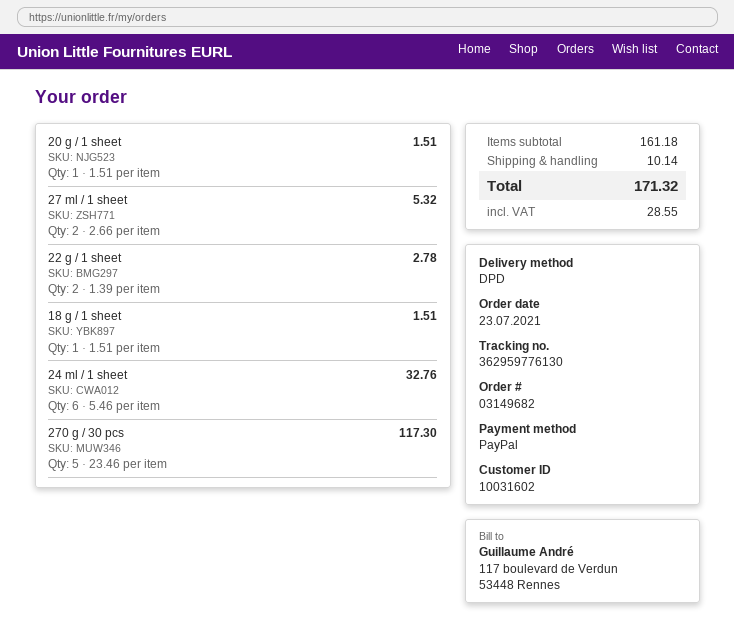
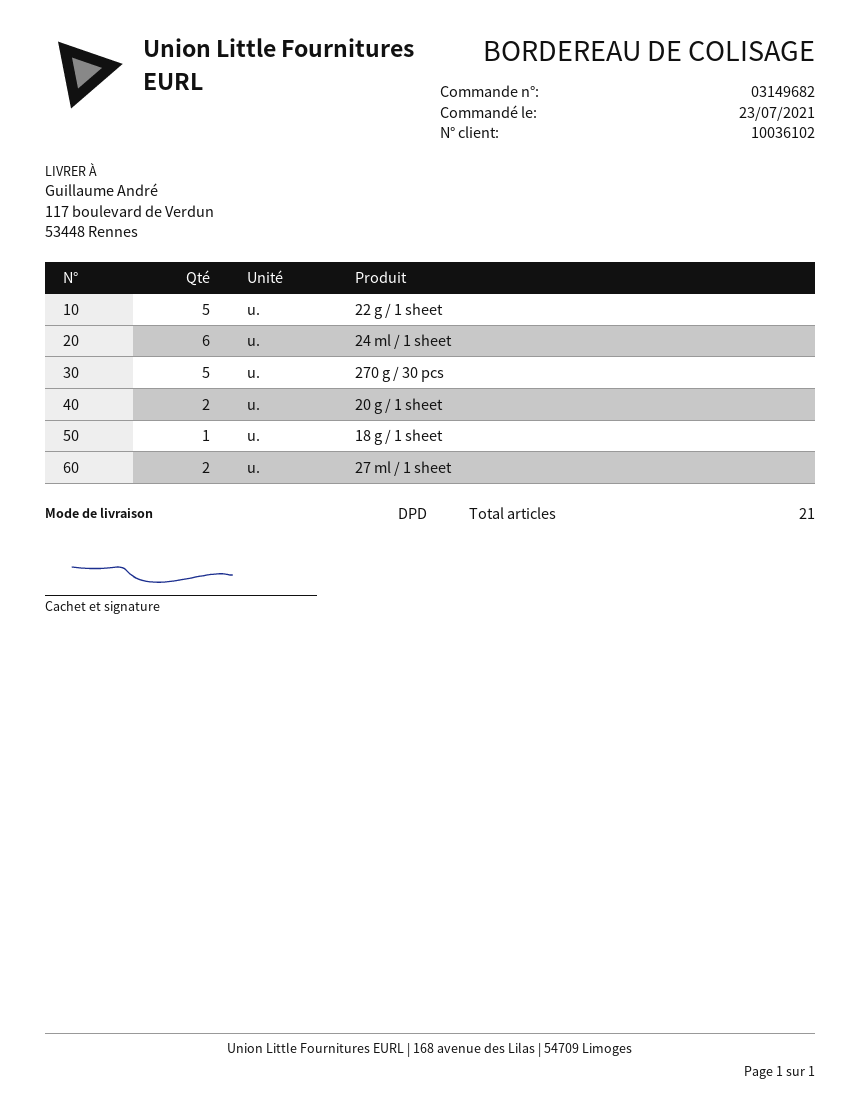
customer number: 10031602 -> 10036102
20 g / 1 sheet: 1 -> 2
22 g / 1 sheet: 2 -> 5

